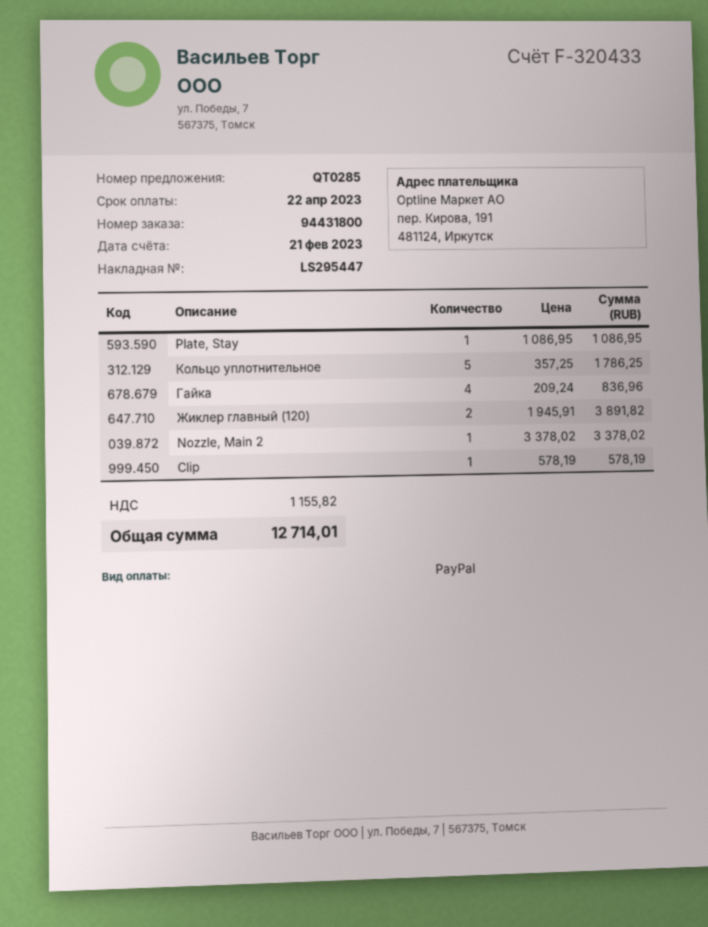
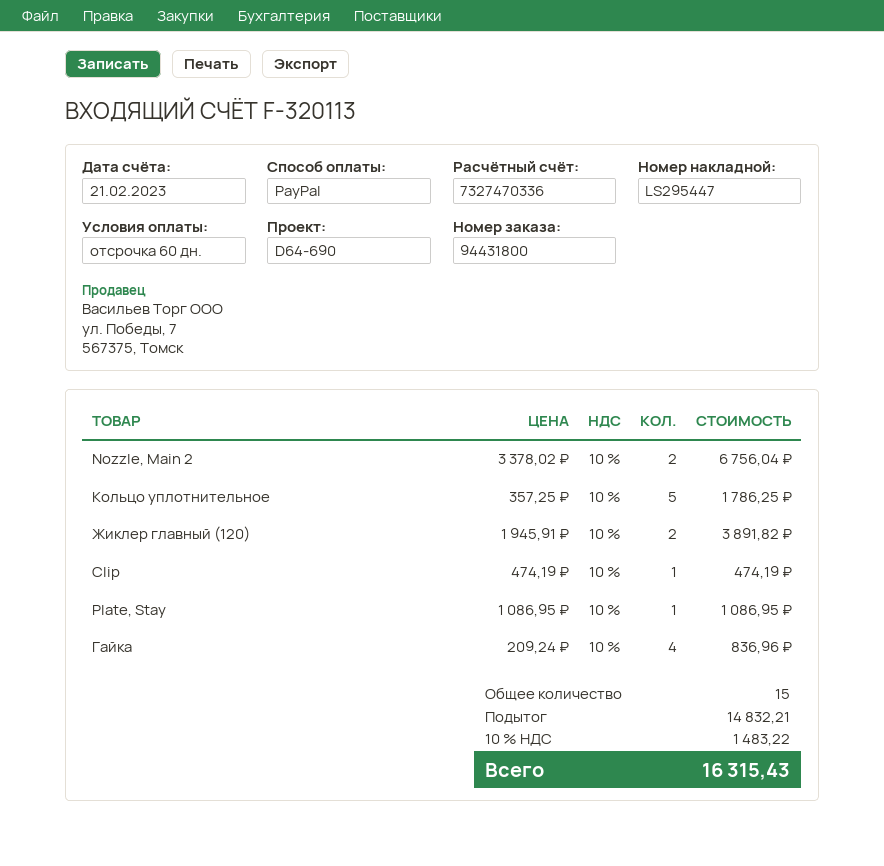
invoice number: F-320433 -> F-320113
Nozzle, Main 2: 1 x 3378.02 = 3378.02 -> 2 x 3378.02 = 6756.04
Clip: 1 x 578.19 = 578.19 -> 1 x 474.19 = 474.19
tax: 1155.82 -> 1483.22
total: 12714.01 -> 16315.43

